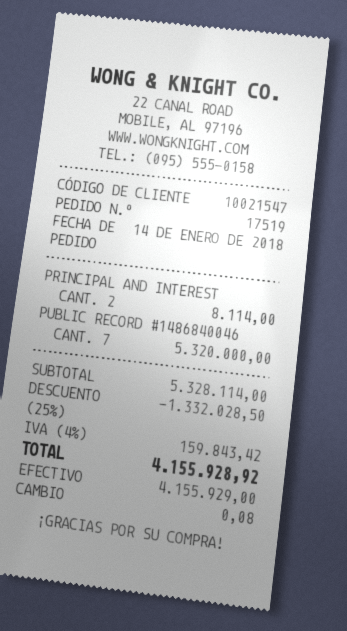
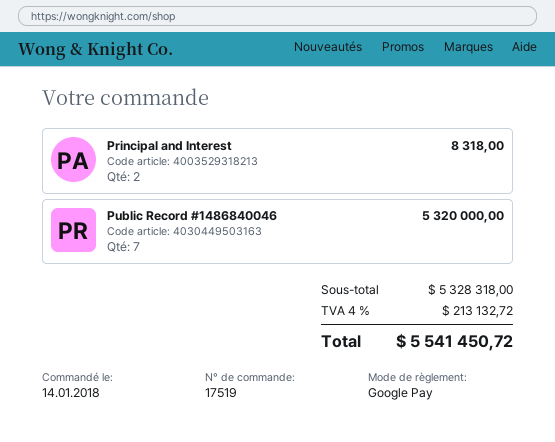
payment method: cash -> Google Pay
PRINCIPAL AND INTEREST: 2 for 8114.00 -> 2 for 8318.00
subtotal: 5328114.00 -> 5328318.00
discount: 25% = 1332028.50 -> none
tax: 4% = 159843.42 -> 4% = 213132.72
total: 4155928.92 -> 5541450.72

